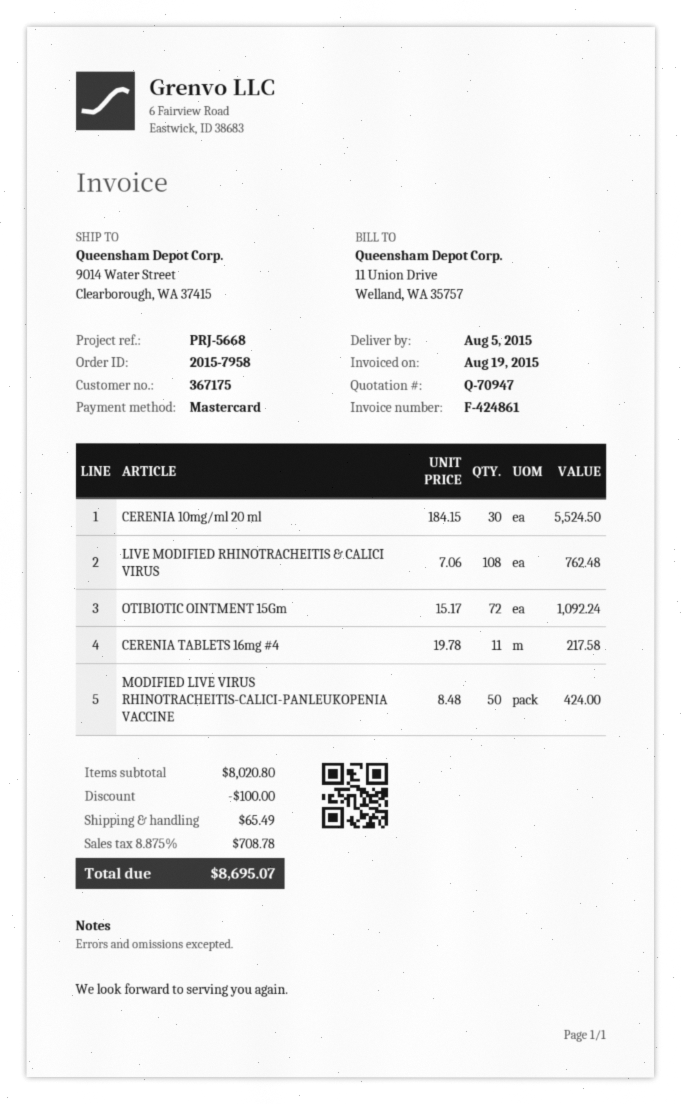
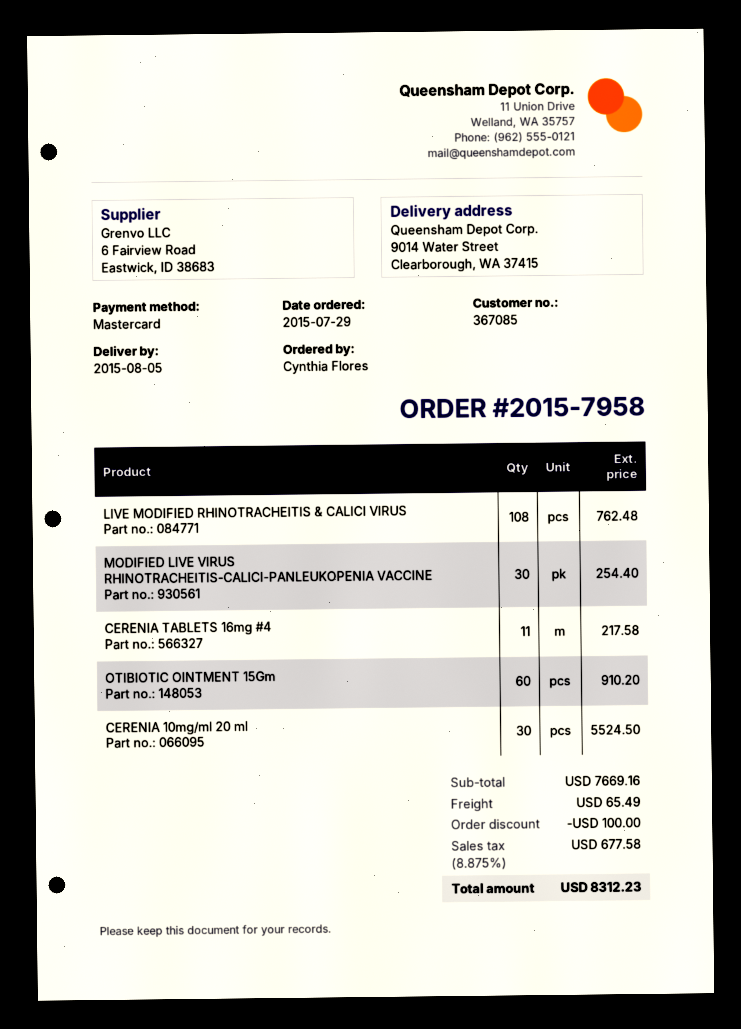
customer number: 367175 -> 367085
OTIBIOTIC OINTMENT 15Gm: 72 for 1092.24 -> 60 for 910.20
MODIFIED LIVE VIRUS RHINOTRACHEITIS-CALICI-PANLEUKOPENIA VACCINE: 50 for 424.00 -> 30 for 254.40
subtotal: 8020.80 -> 7669.16
tax: 8.875% = 708.78 -> 8.875% = 677.58
total: 8695.07 -> 8312.23

